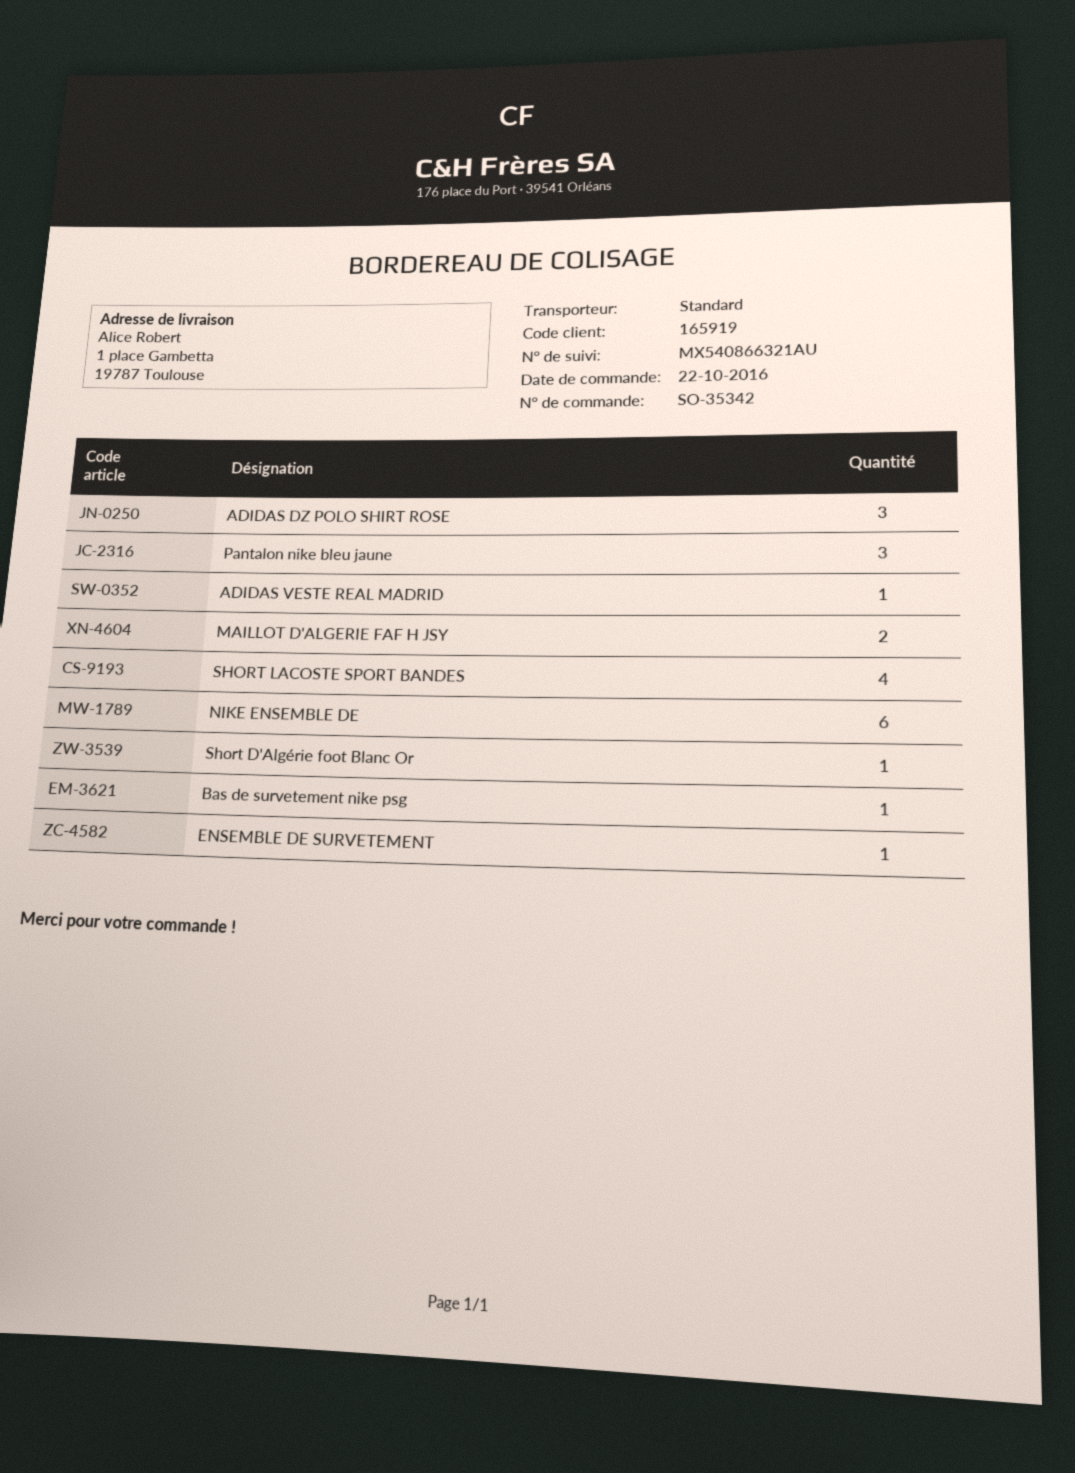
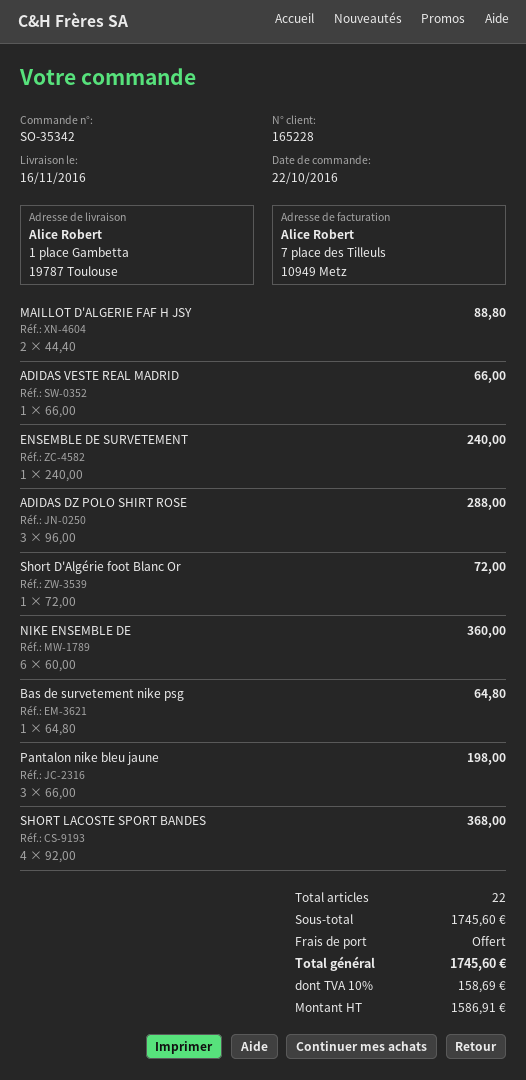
customer number: 165919 -> 165228

